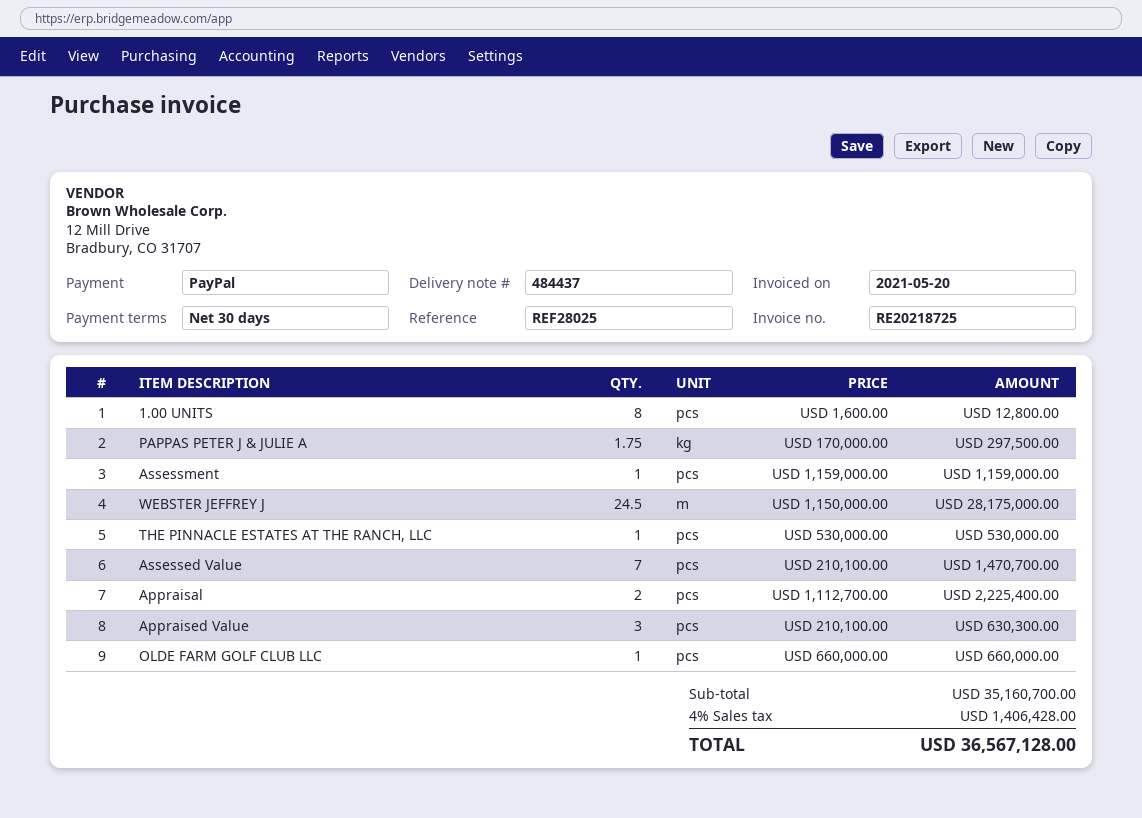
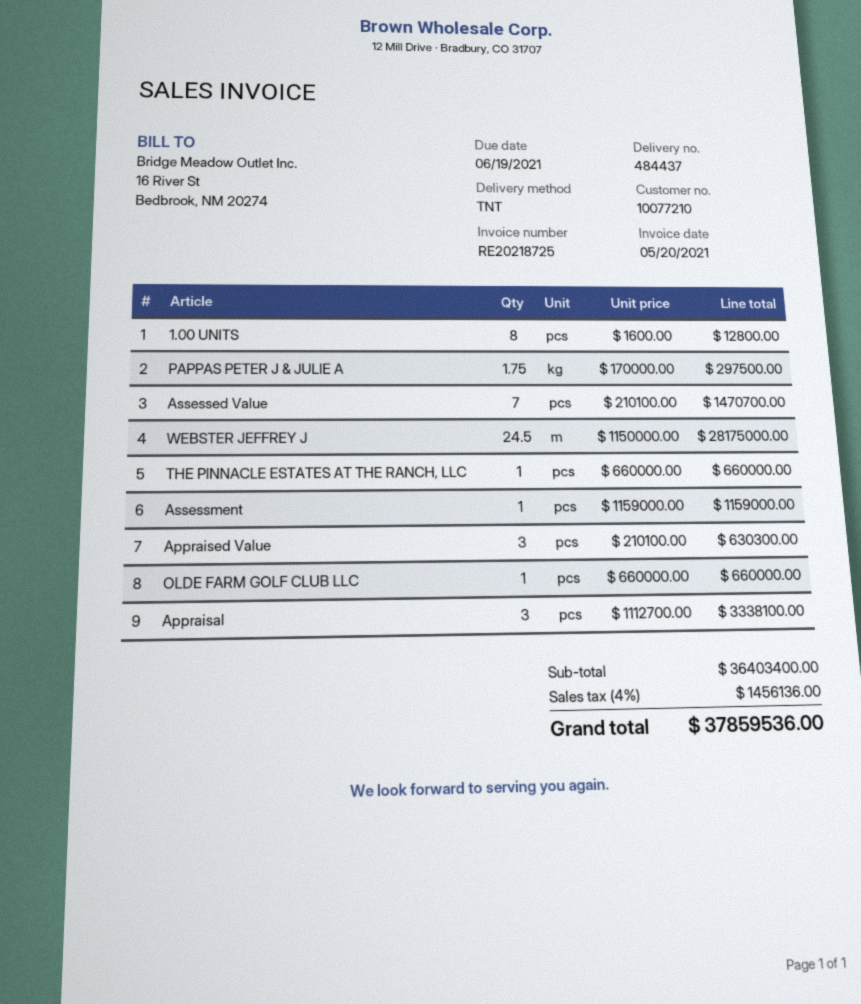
THE PINNACLE ESTATES AT THE RANCH, LLC: 1 x 530000.00 = 530000.00 -> 1 x 660000.00 = 660000.00
Appraisal: 2 x 1112700.00 = 2225400.00 -> 3 x 1112700.00 = 3338100.00
subtotal: 35160700.00 -> 36403400.00
tax: 4% = 1406428.00 -> 4% = 1456136.00
total: 36567128.00 -> 37859536.00

